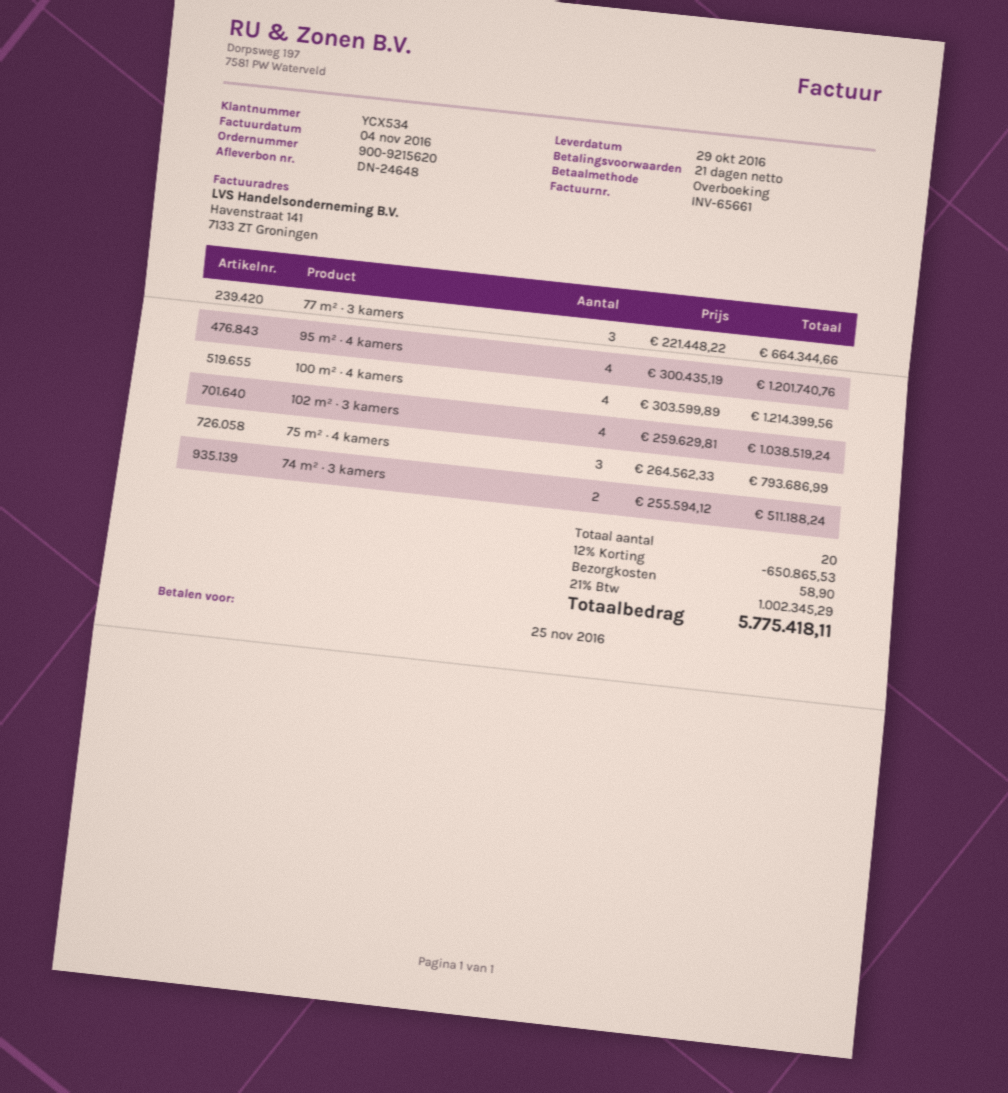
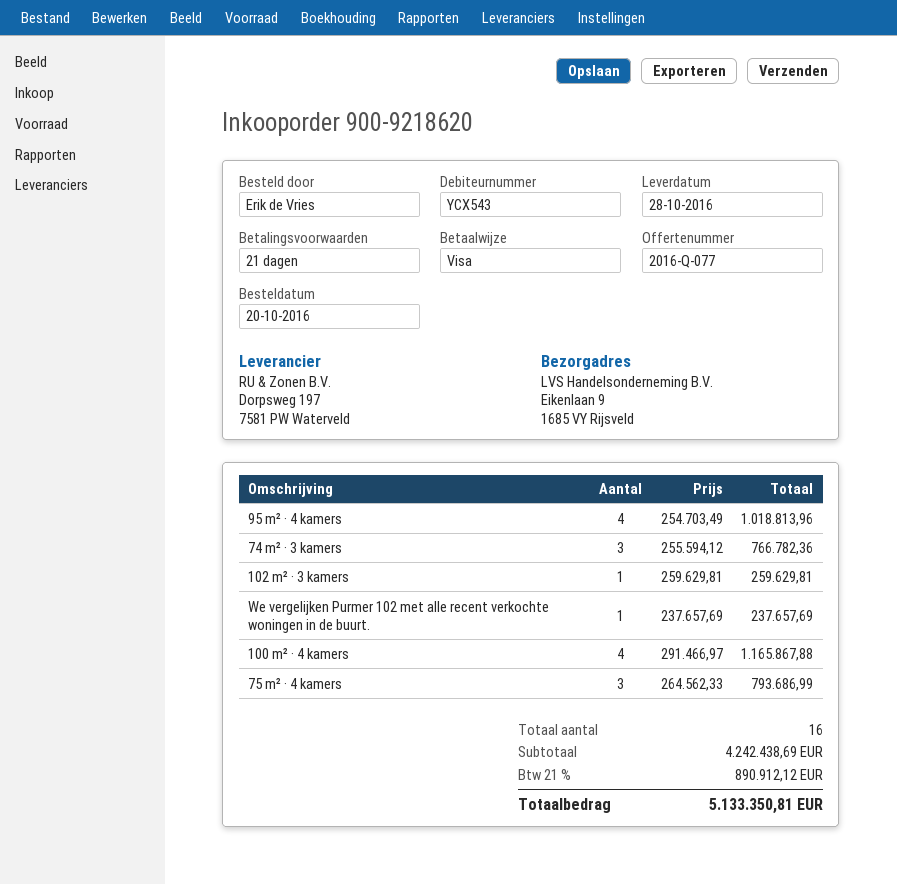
order number: 900-9215620 -> 900-9218620
delivery date: 2016-10-29 -> 2016-10-28
customer number: YCX534 -> YCX543
payment method: bank transfer -> Visa
77 m² · 3 kamers: 3 x 221448.22 = 664344.66 -> none
95 m² · 4 kamers: 4 x 300435.19 = 1201740.76 -> 4 x 254703.49 = 1018813.96
100 m² · 4 kamers: 4 x 303599.89 = 1214399.56 -> 4 x 291466.97 = 1165867.88
102 m² · 3 kamers: 4 x 259629.81 = 1038519.24 -> 1 x 259629.81 = 259629.81
74 m² · 3 kamers: 2 x 255594.12 = 511188.24 -> 3 x 255594.12 = 766782.36
We vergelijken Purmer 102 met alle recent verkochte woningen in de buurt.: none -> 1 x 237657.69 = 237657.69
total quantity: 20 -> 16
discount: 12% = 650865.53 -> none
shipping: 58.90 -> none
tax: 21% = 1002345.29 -> 21% = 890912.12
total: 5775418.11 -> 5133350.81

